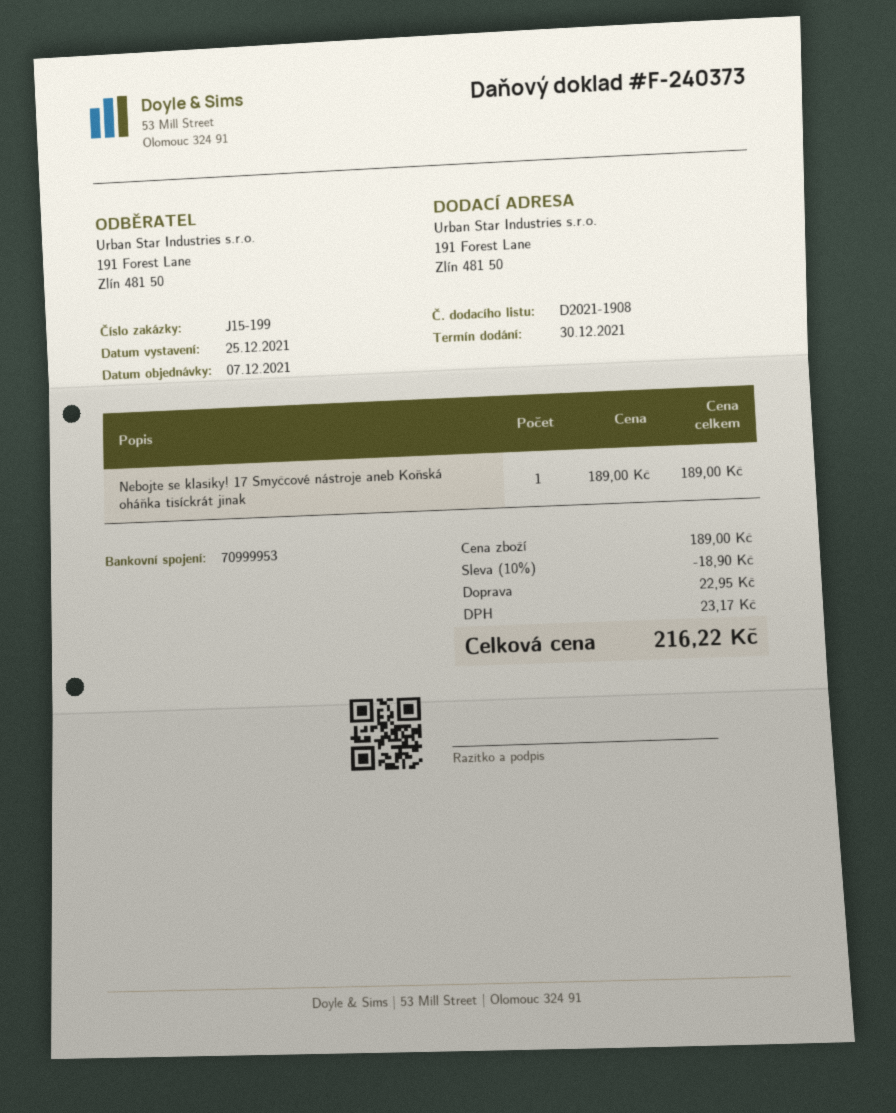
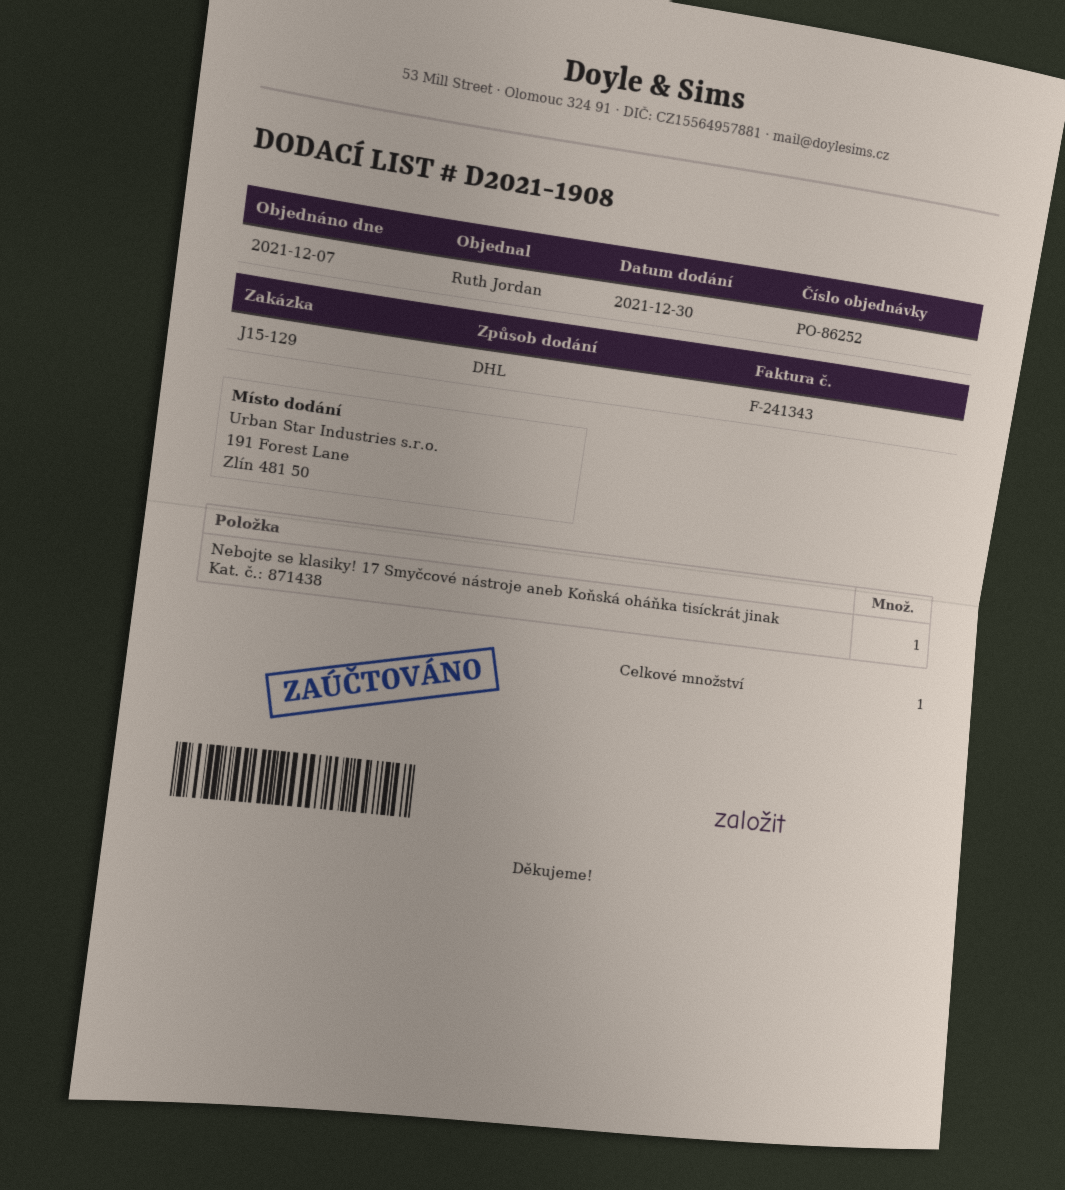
invoice number: F-240373 -> F-241343
reference: J15-199 -> J15-129

